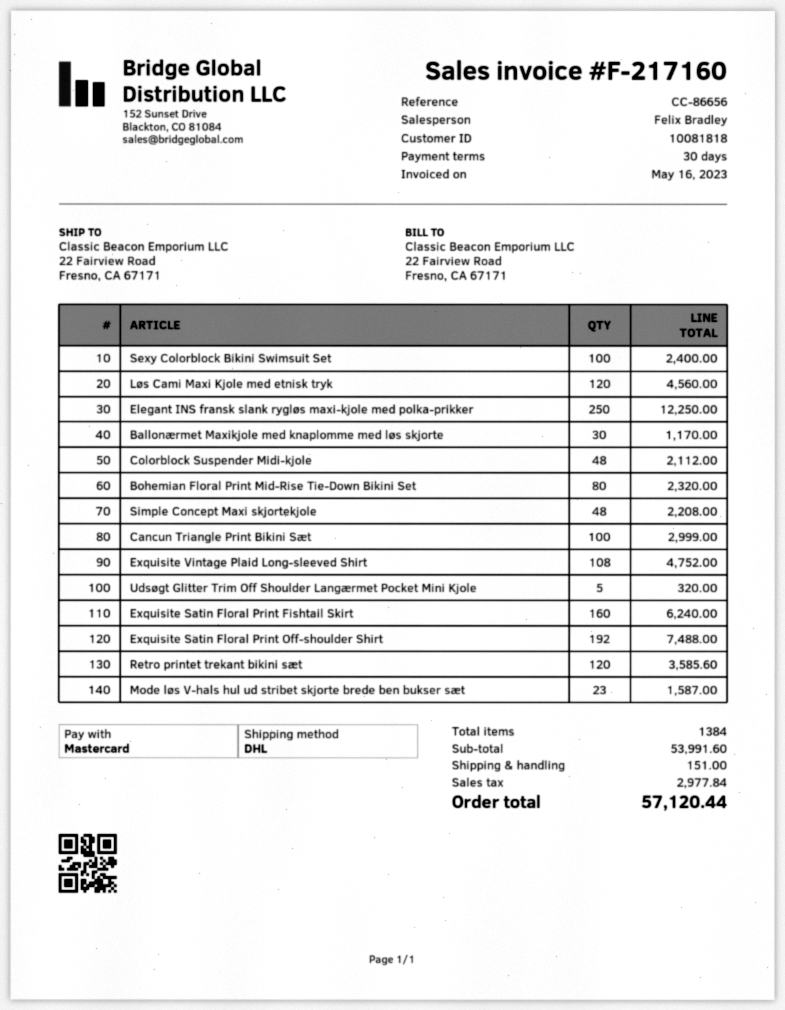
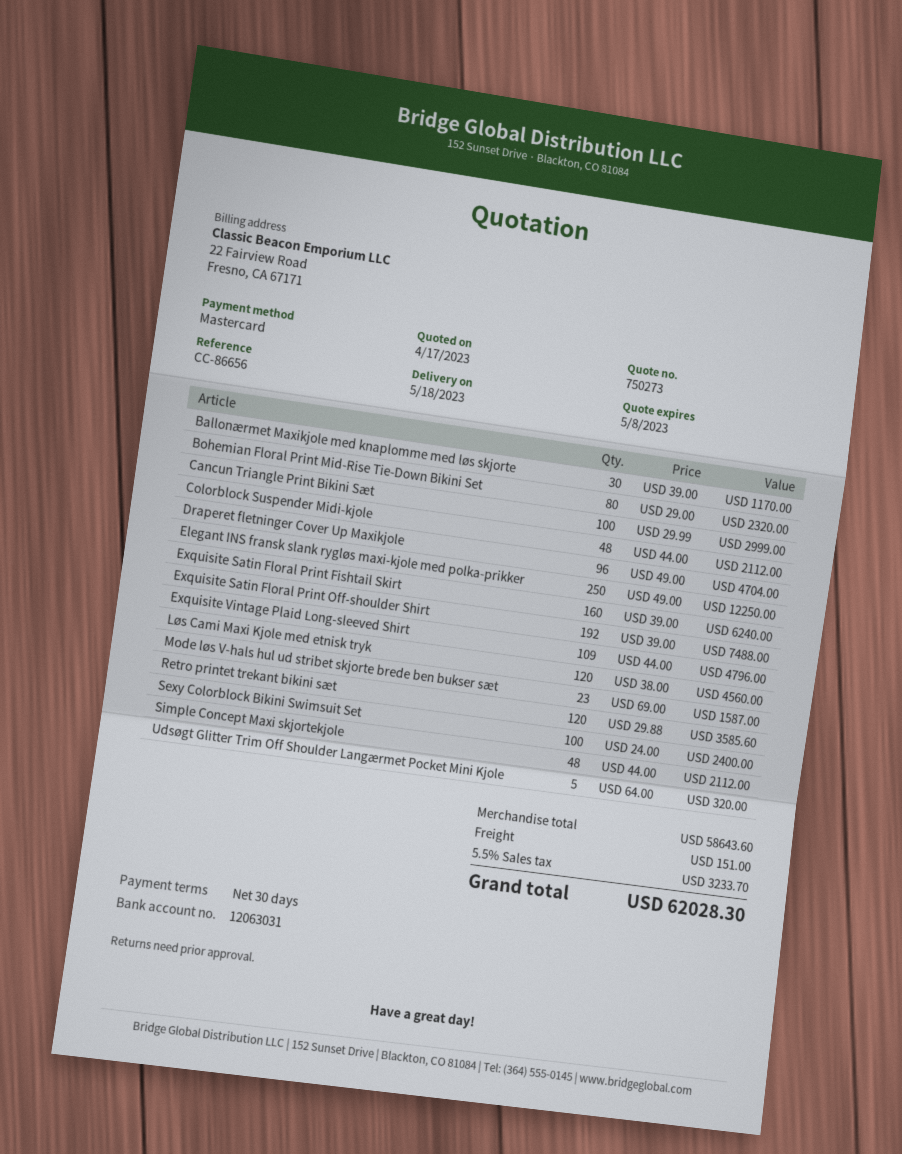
Simple Concept Maxi skjortekjole: 48 for 2208.00 -> 48 for 2112.00
Exquisite Vintage Plaid Long-sleeved Shirt: 108 for 4752.00 -> 109 for 4796.00
Draperet fletninger Cover Up Maxikjole: none -> 96 for 4704.00
subtotal: 53991.60 -> 58643.60
tax: 2977.84 -> 3233.70
total: 57120.44 -> 62028.30

